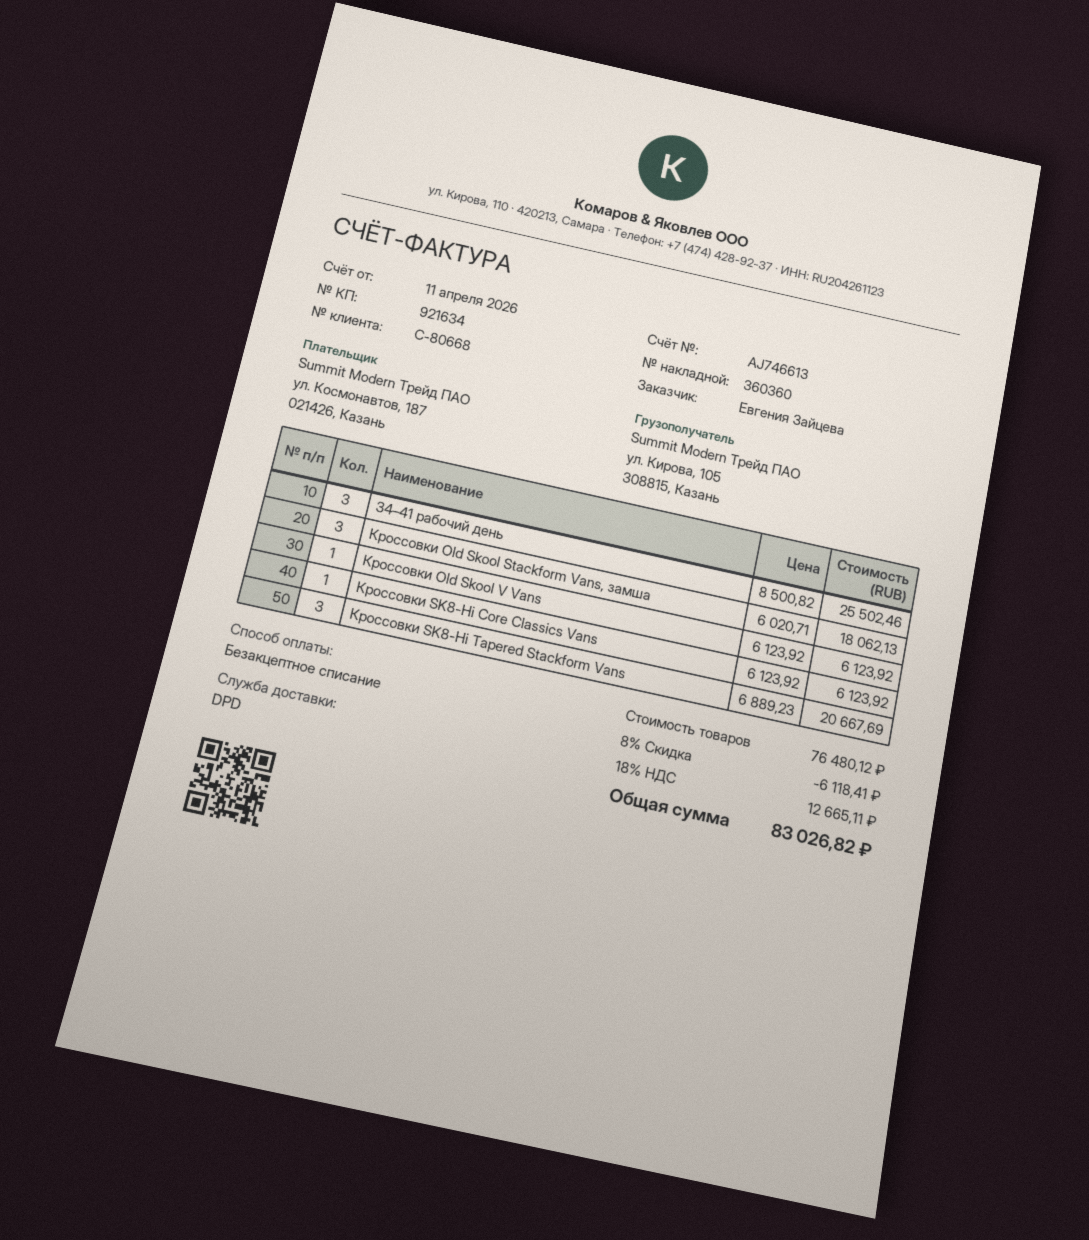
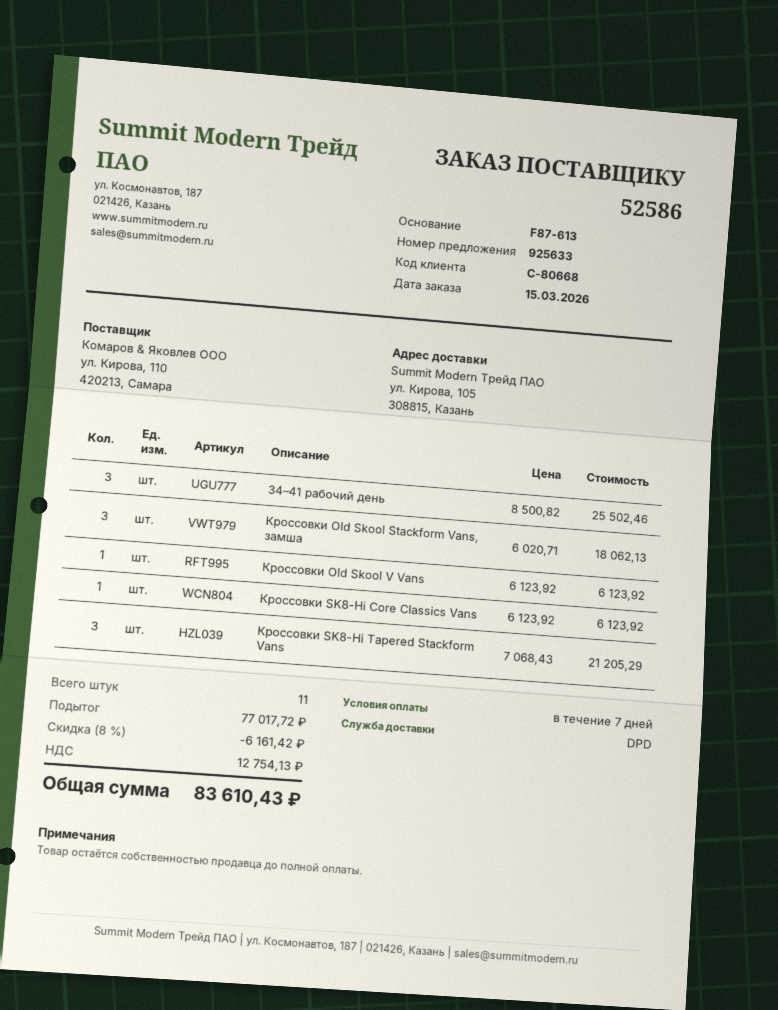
quote number: 921634 -> 925633
Кроссовки SK8-Hi Tapered Stackform Vans: 3 x 6889.23 = 20667.69 -> 3 x 7068.43 = 21205.29
subtotal: 76480.12 -> 77017.72
discount: 8% = 6118.41 -> 8% = 6161.42
tax: 12665.11 -> 12754.13
total: 83026.82 -> 83610.43

